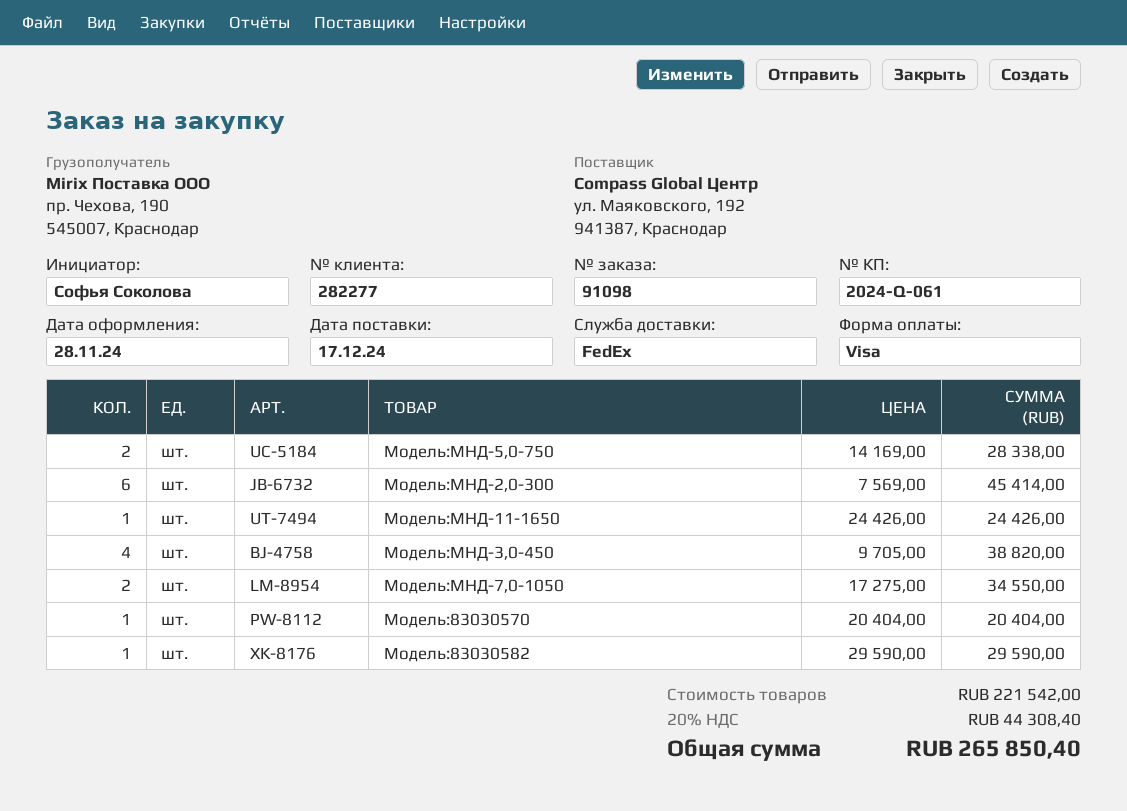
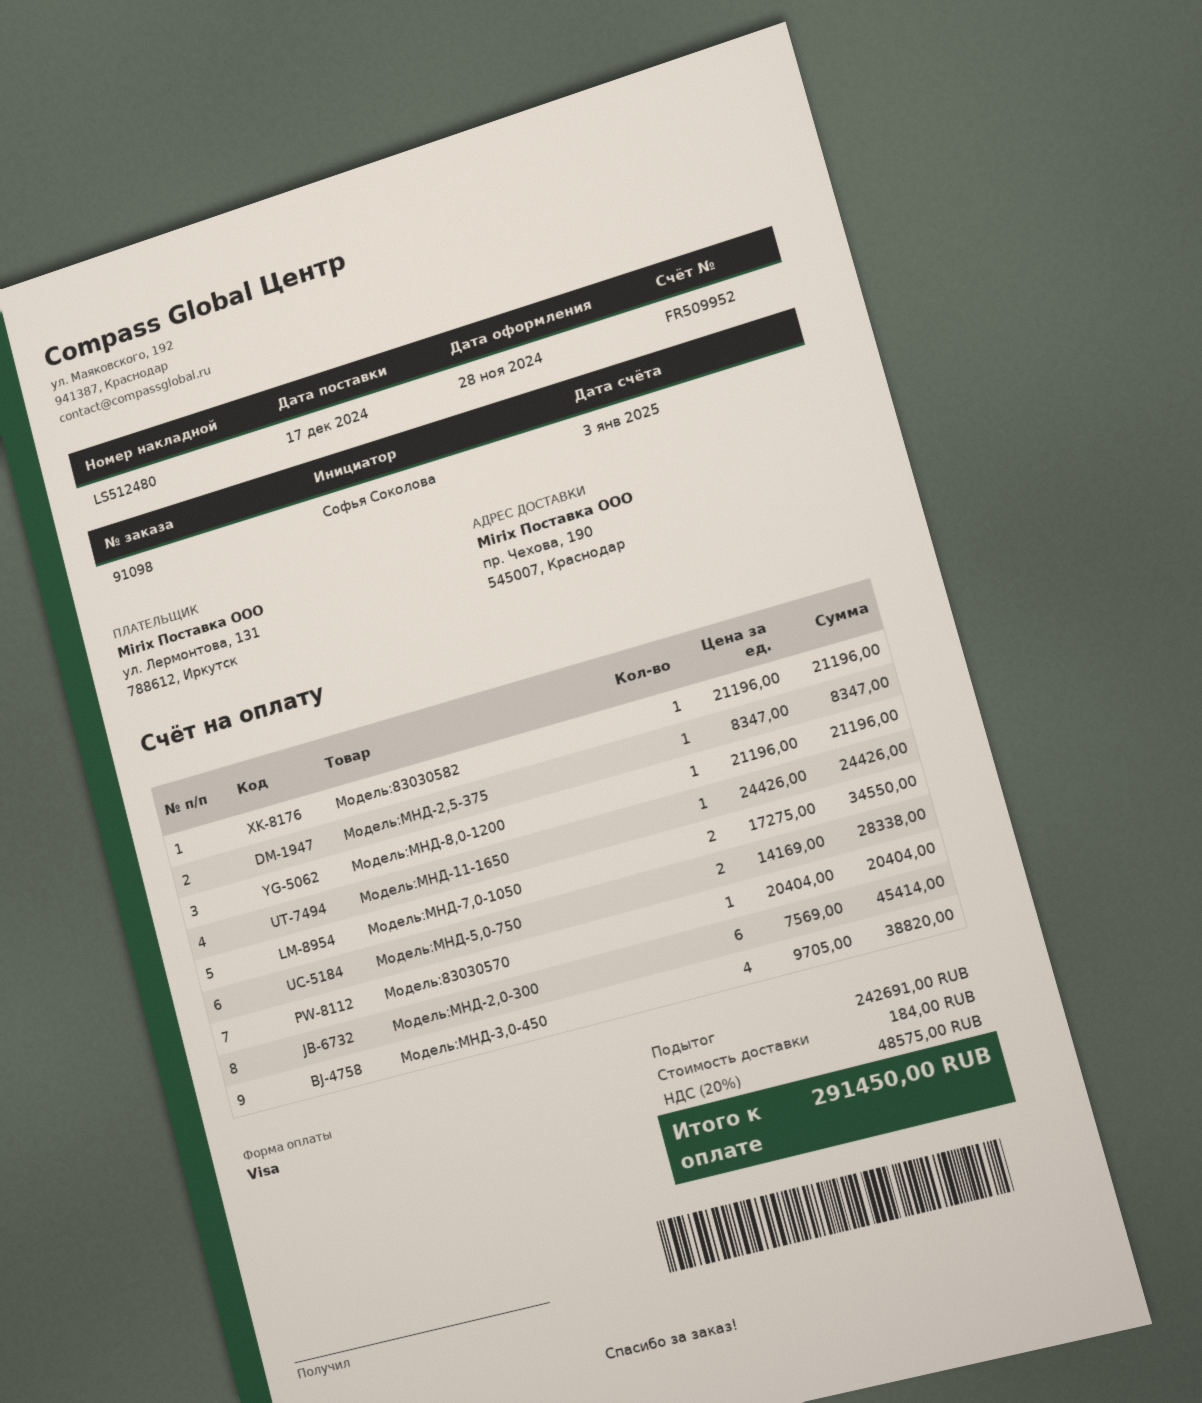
Модель:83030582: 1 x 29590.00 = 29590.00 -> 1 x 21196.00 = 21196.00
Модель:МНД-2,5-375: none -> 1 x 8347.00 = 8347.00
Модель:МНД-8,0-1200: none -> 1 x 21196.00 = 21196.00
subtotal: 221542.00 -> 242691.00
shipping: none -> 184.00
tax: 20% = 44308.40 -> 20% = 48575.00
total: 265850.40 -> 291450.00

